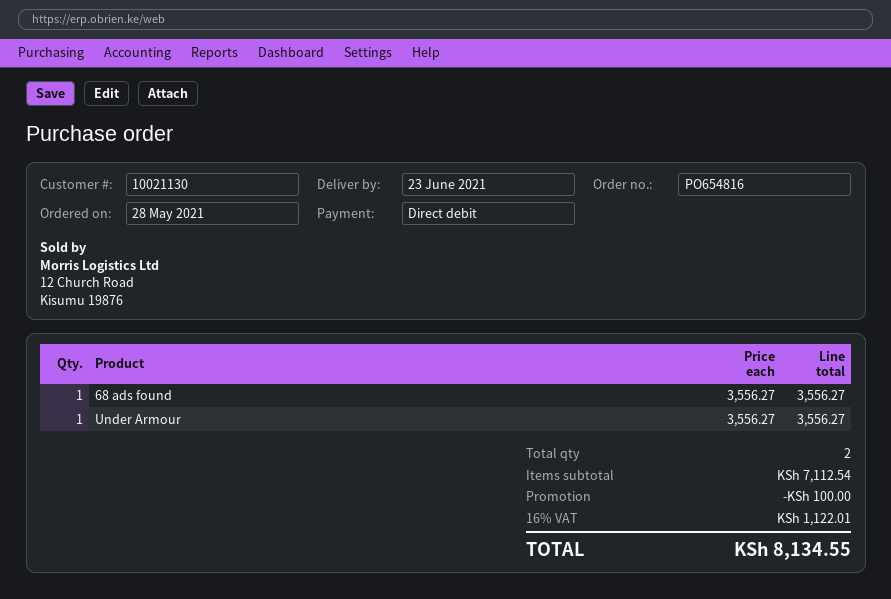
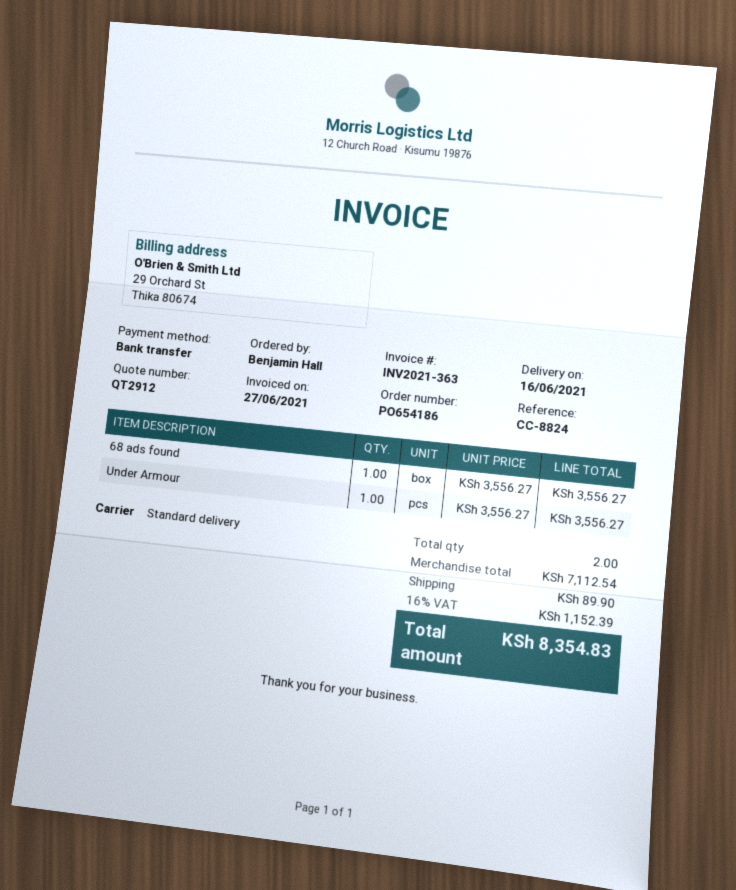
order number: PO654816 -> PO654186
delivery date: 2021-06-23 -> 2021-06-16
payment method: direct debit -> bank transfer
discount: 100.00 -> none
shipping: none -> 89.90
tax: 16% = 1122.01 -> 16% = 1152.39
total: 8134.55 -> 8354.83

